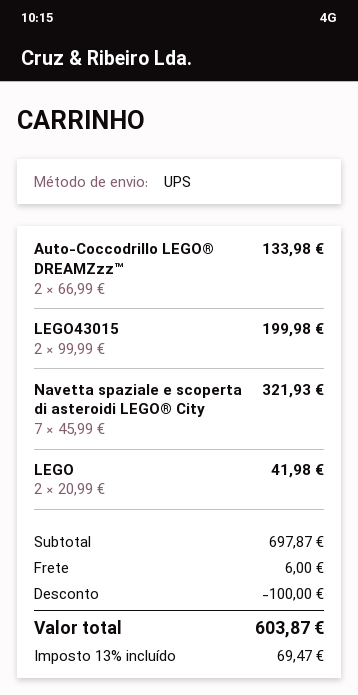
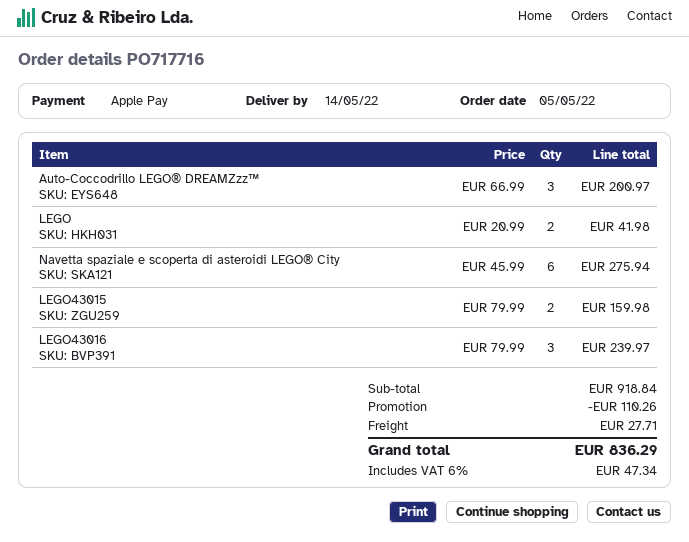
Auto-Coccodrillo LEGO® DREAMZzz™: 2 x 66.99 = 133.98 -> 3 x 66.99 = 200.97
LEGO43015: 2 x 99.99 = 199.98 -> 2 x 79.99 = 159.98
Navetta spaziale e scoperta di asteroidi LEGO® City: 7 x 45.99 = 321.93 -> 6 x 45.99 = 275.94
LEGO43016: none -> 3 x 79.99 = 239.97
subtotal: 697.87 -> 918.84
discount: 100.00 -> 110.26
shipping: 6.00 -> 27.71
tax: 13% = 69.47 -> 6% = 47.34
total: 603.87 -> 836.29

